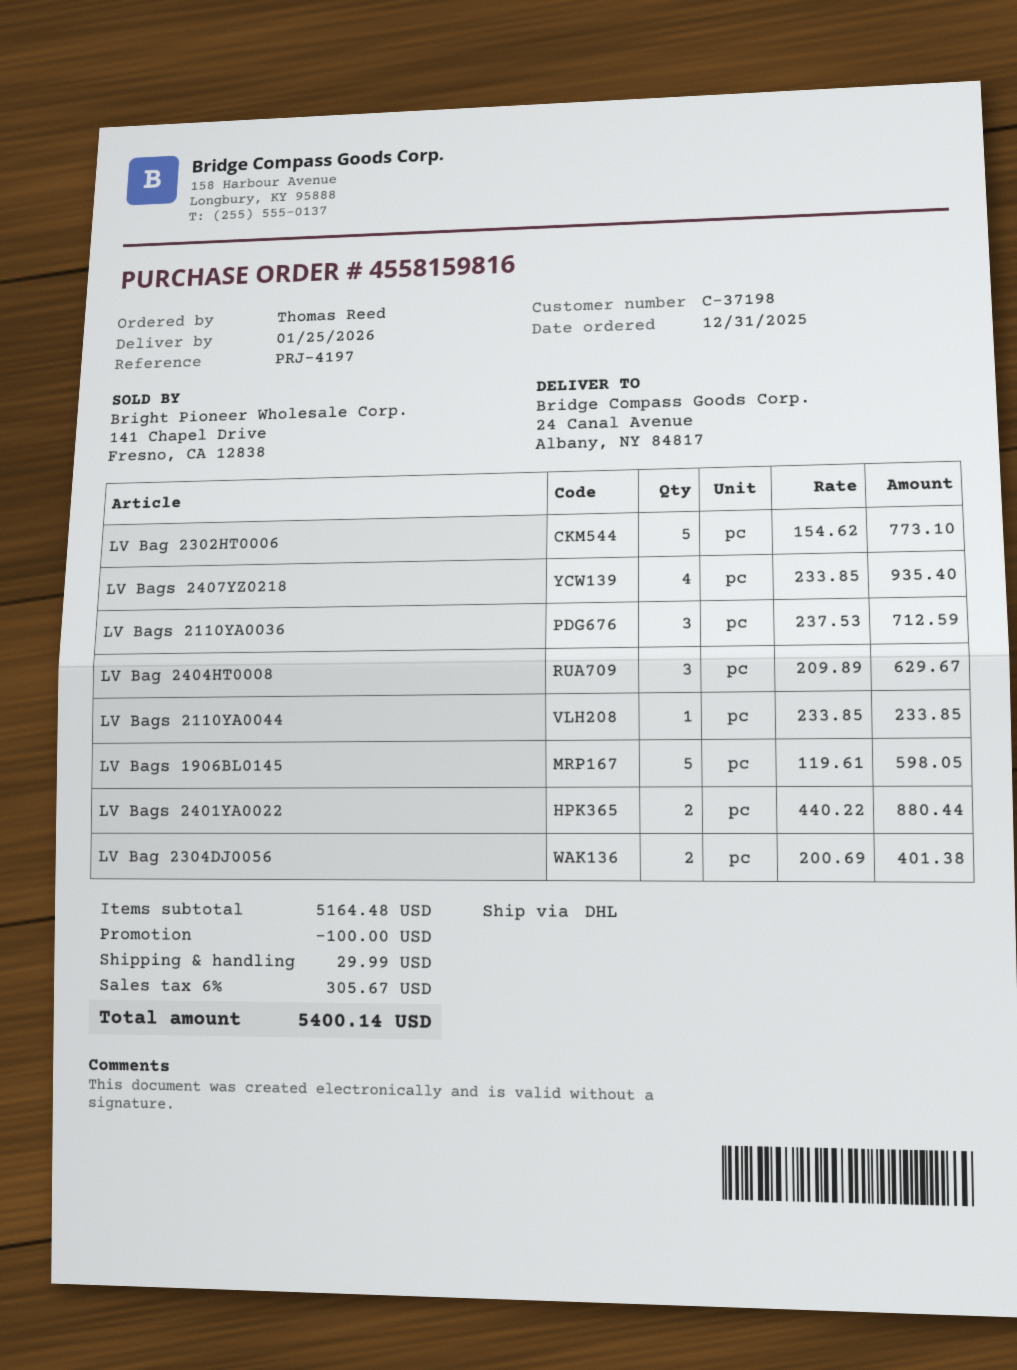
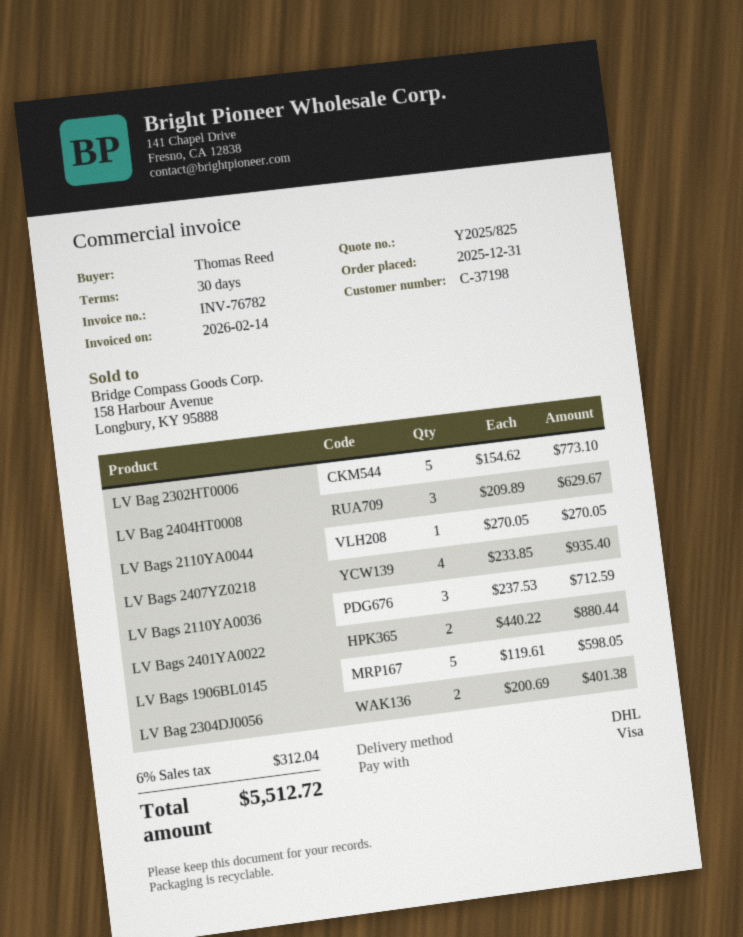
LV Bags 2110YA0044: 1 x 233.85 = 233.85 -> 1 x 270.05 = 270.05
discount: 100.00 -> none
shipping: 29.99 -> none
tax: 6% = 305.67 -> 6% = 312.04
total: 5400.14 -> 5512.72

